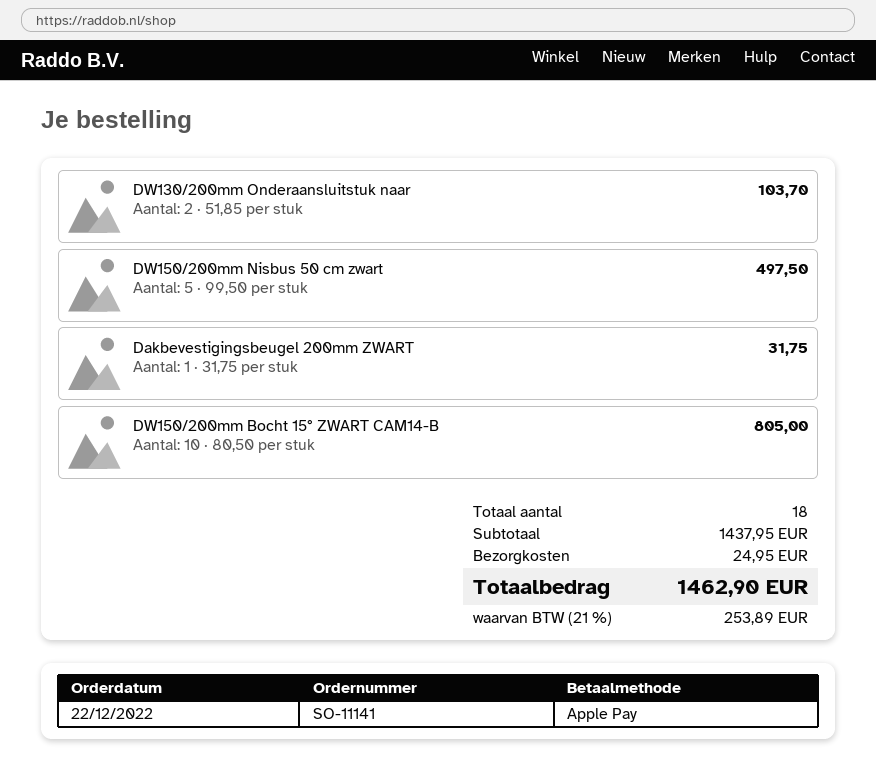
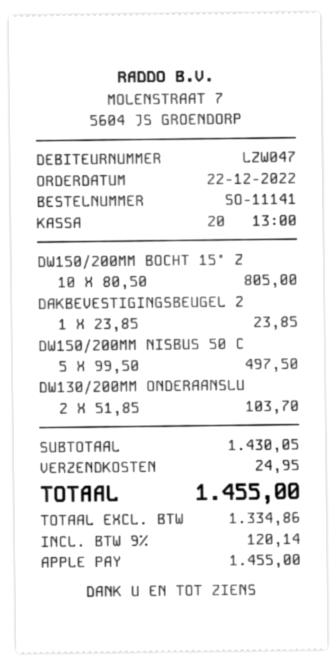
Dakbevestigingsbeugel 200mm ZWART: 1 x 31.75 = 31.75 -> 1 x 23.85 = 23.85
subtotal: 1437.95 -> 1430.05
tax: 21% = 253.89 -> 9% = 120.14
total: 1462.90 -> 1455.00

